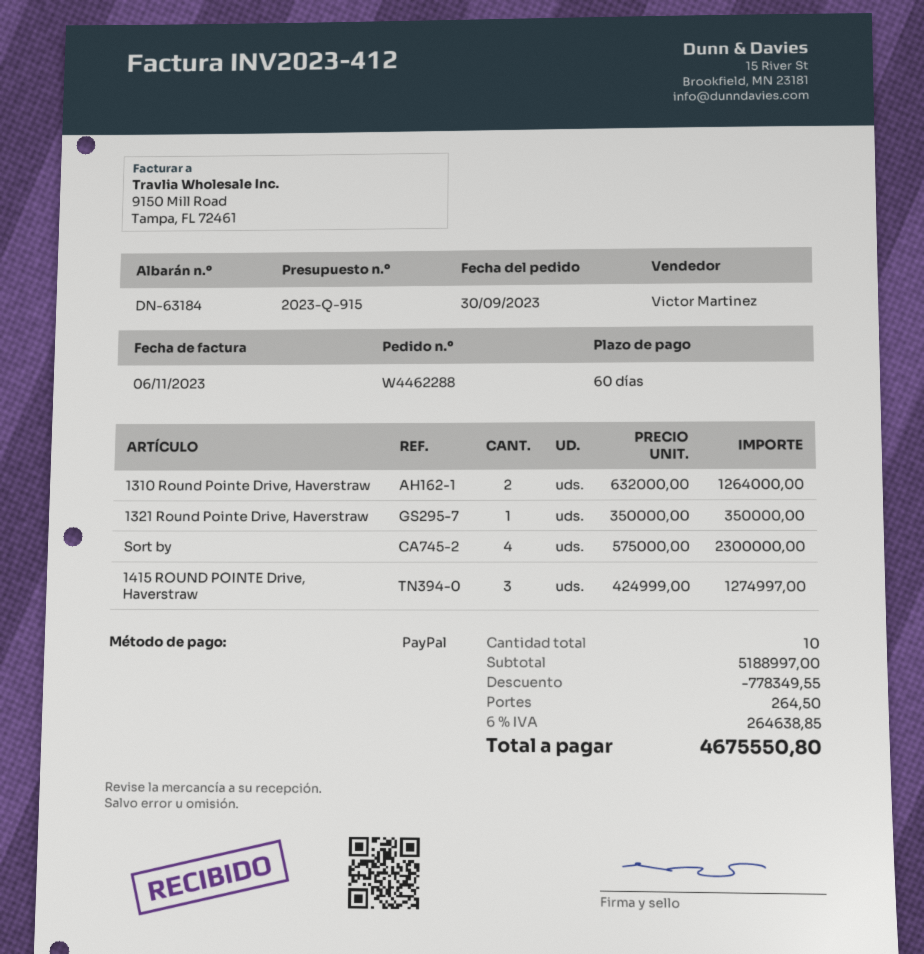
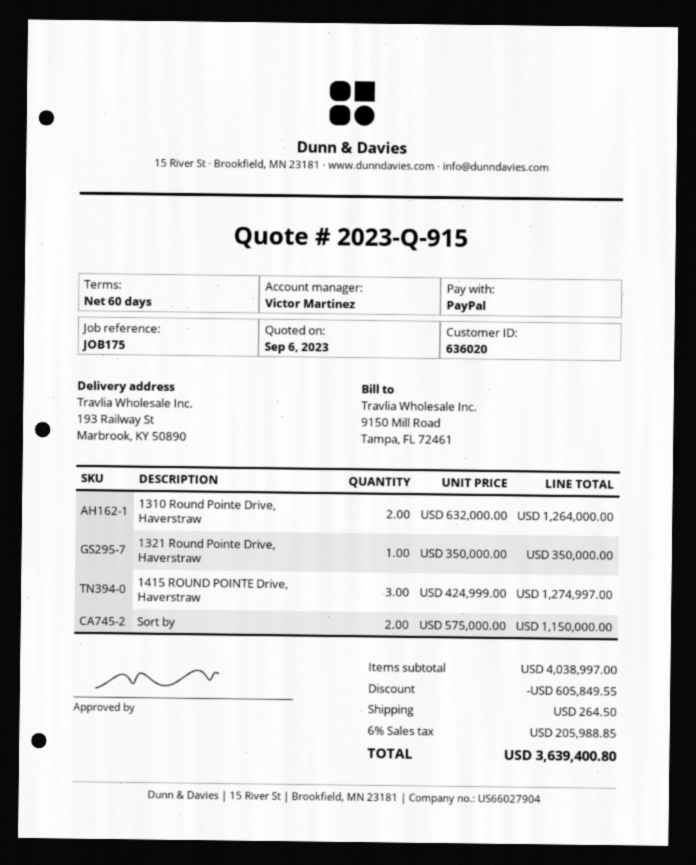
Sort by: 4 x 575000.00 = 2300000.00 -> 2 x 575000.00 = 1150000.00
subtotal: 5188997.00 -> 4038997.00
discount: 778349.55 -> 605849.55
tax: 6% = 264638.85 -> 6% = 205988.85
total: 4675550.80 -> 3639400.80

